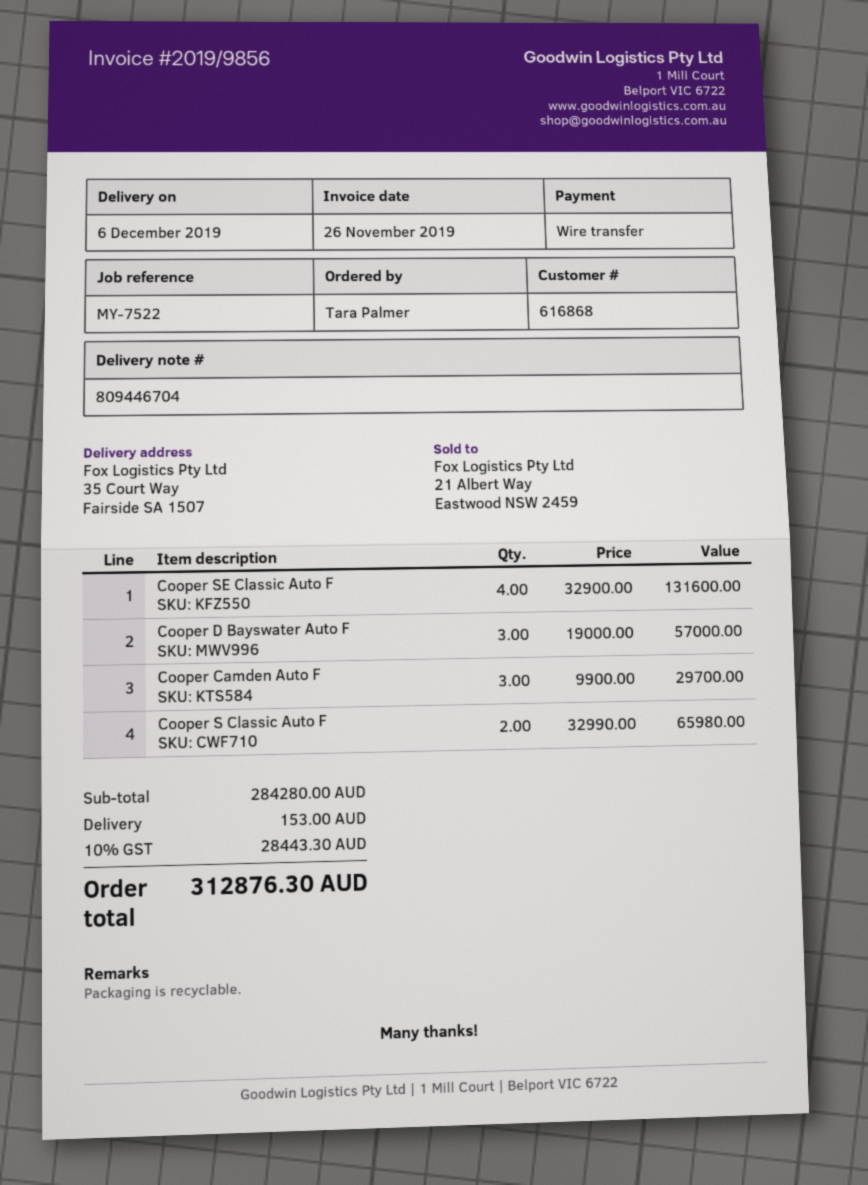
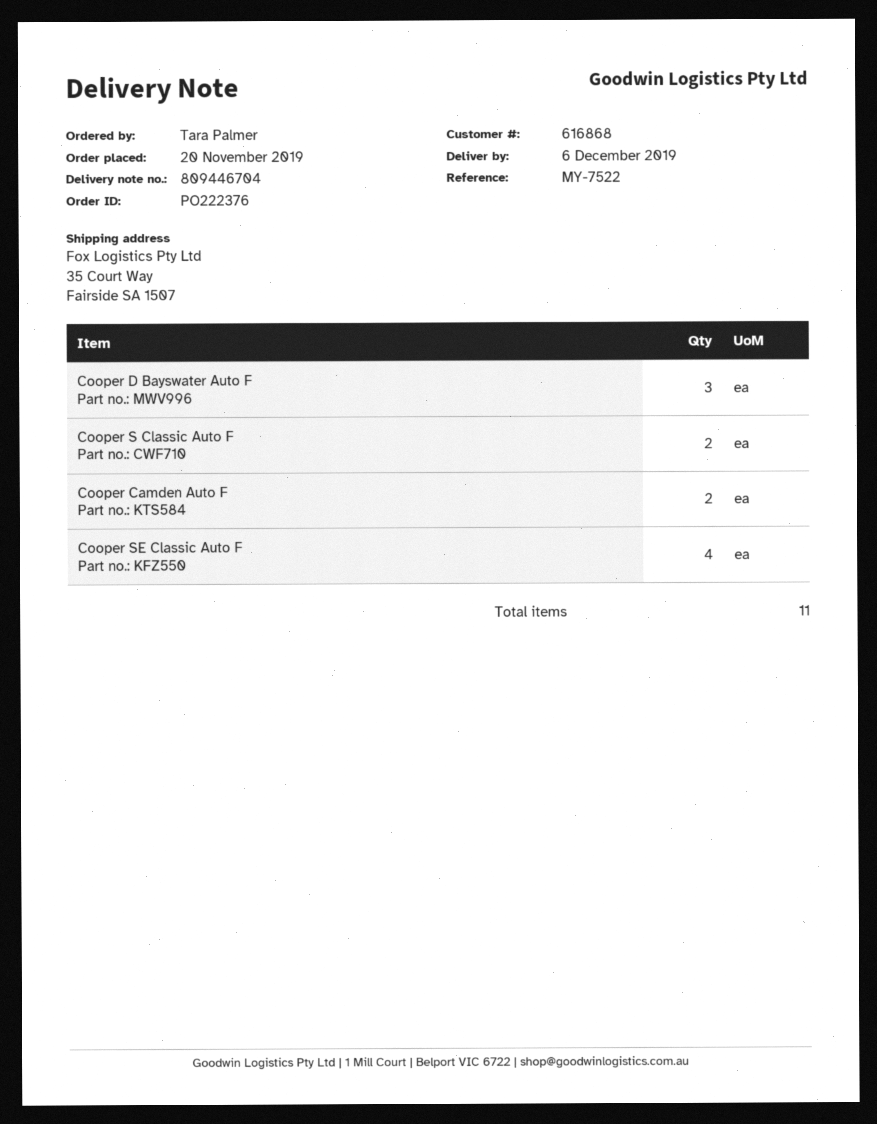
Cooper Camden Auto F: 3 -> 2

